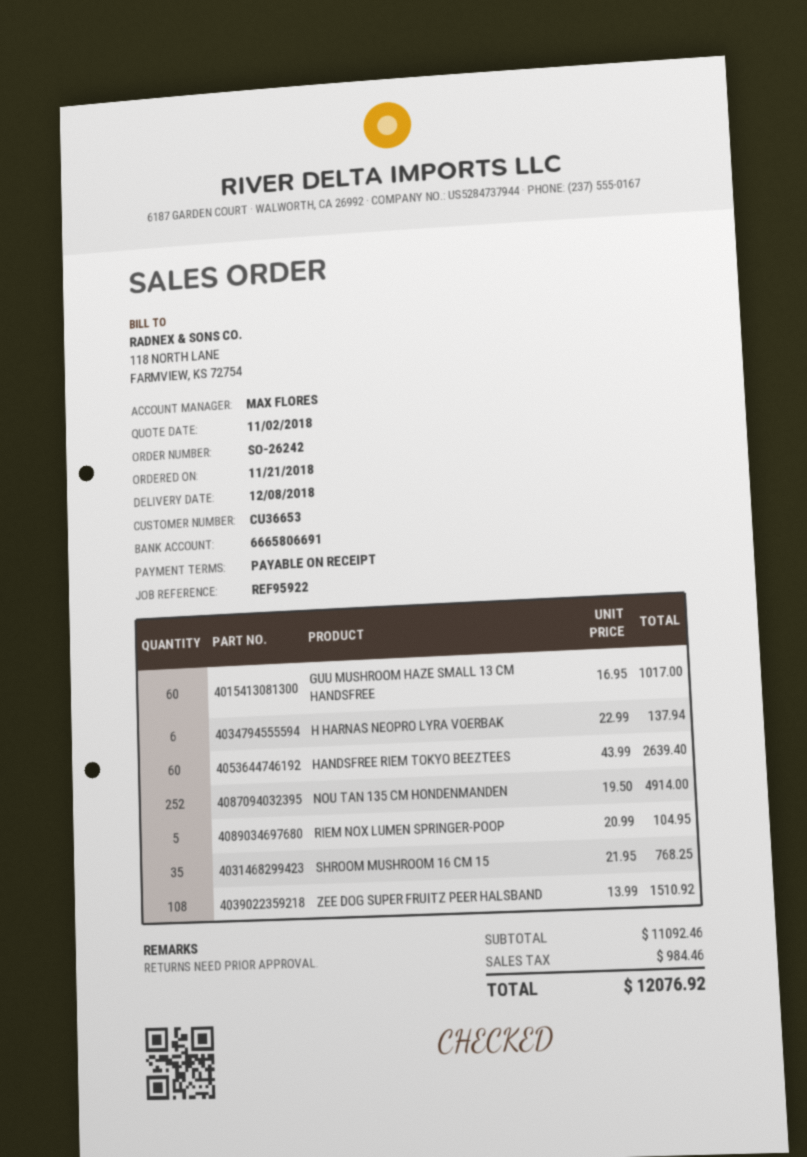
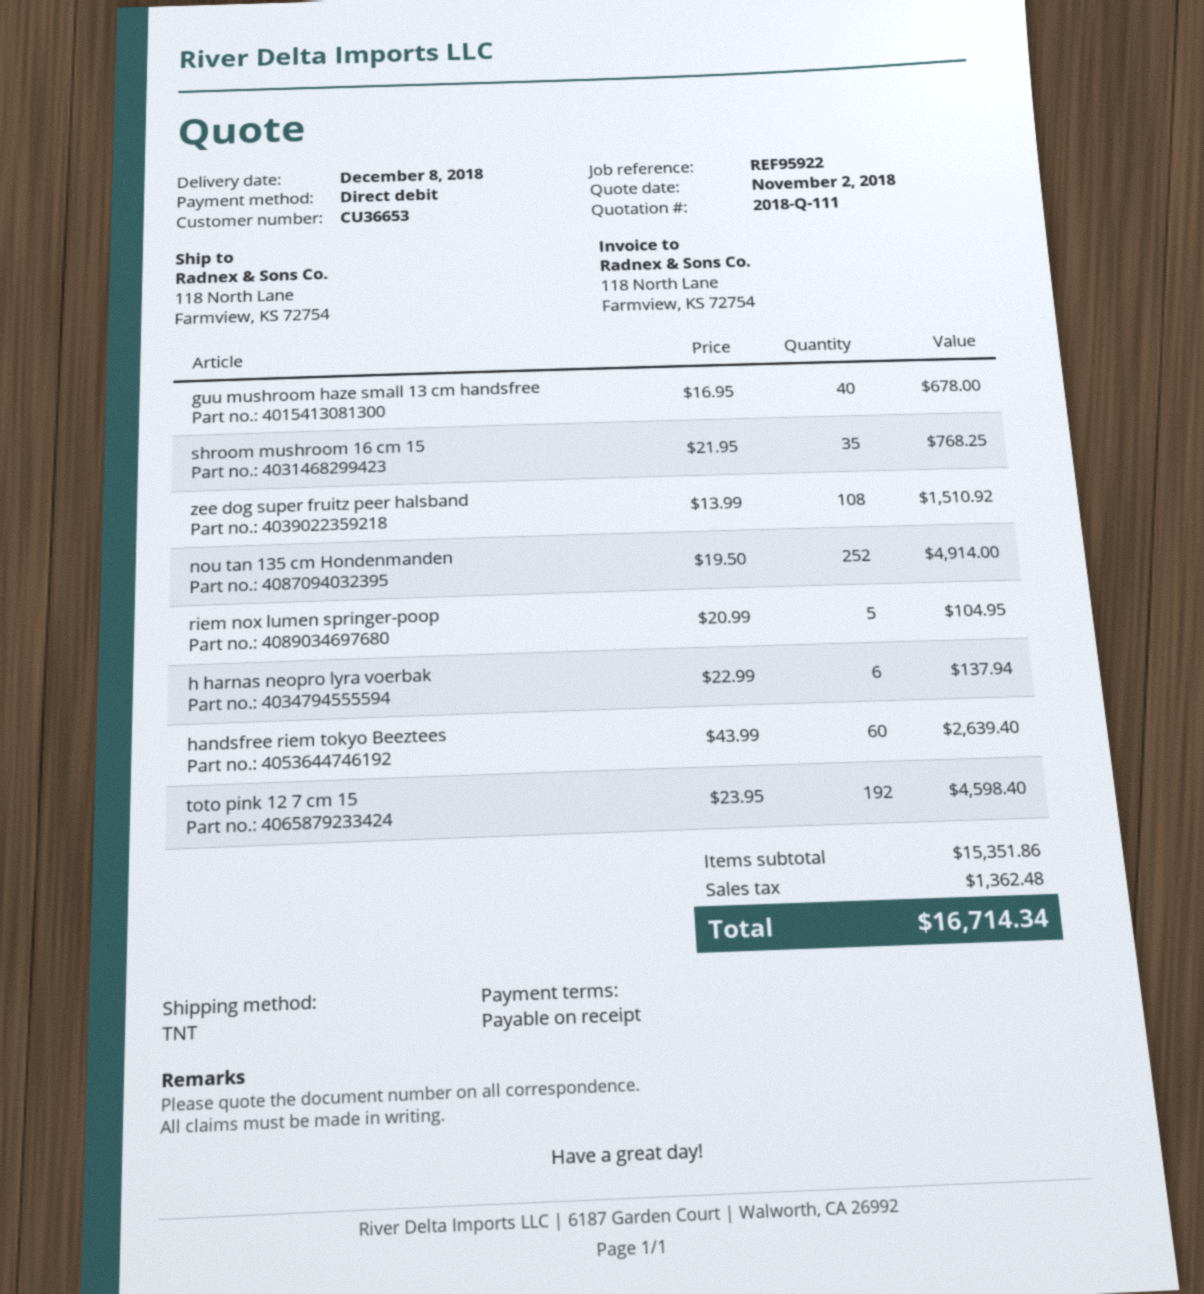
GUU MUSHROOM HAZE SMALL 13 CM HANDSFREE: 60 x 16.95 = 1017.00 -> 40 x 16.95 = 678.00
toto pink 12 7 cm 15: none -> 192 x 23.95 = 4598.40
subtotal: 11092.46 -> 15351.86
tax: 984.46 -> 1362.48
total: 12076.92 -> 16714.34

